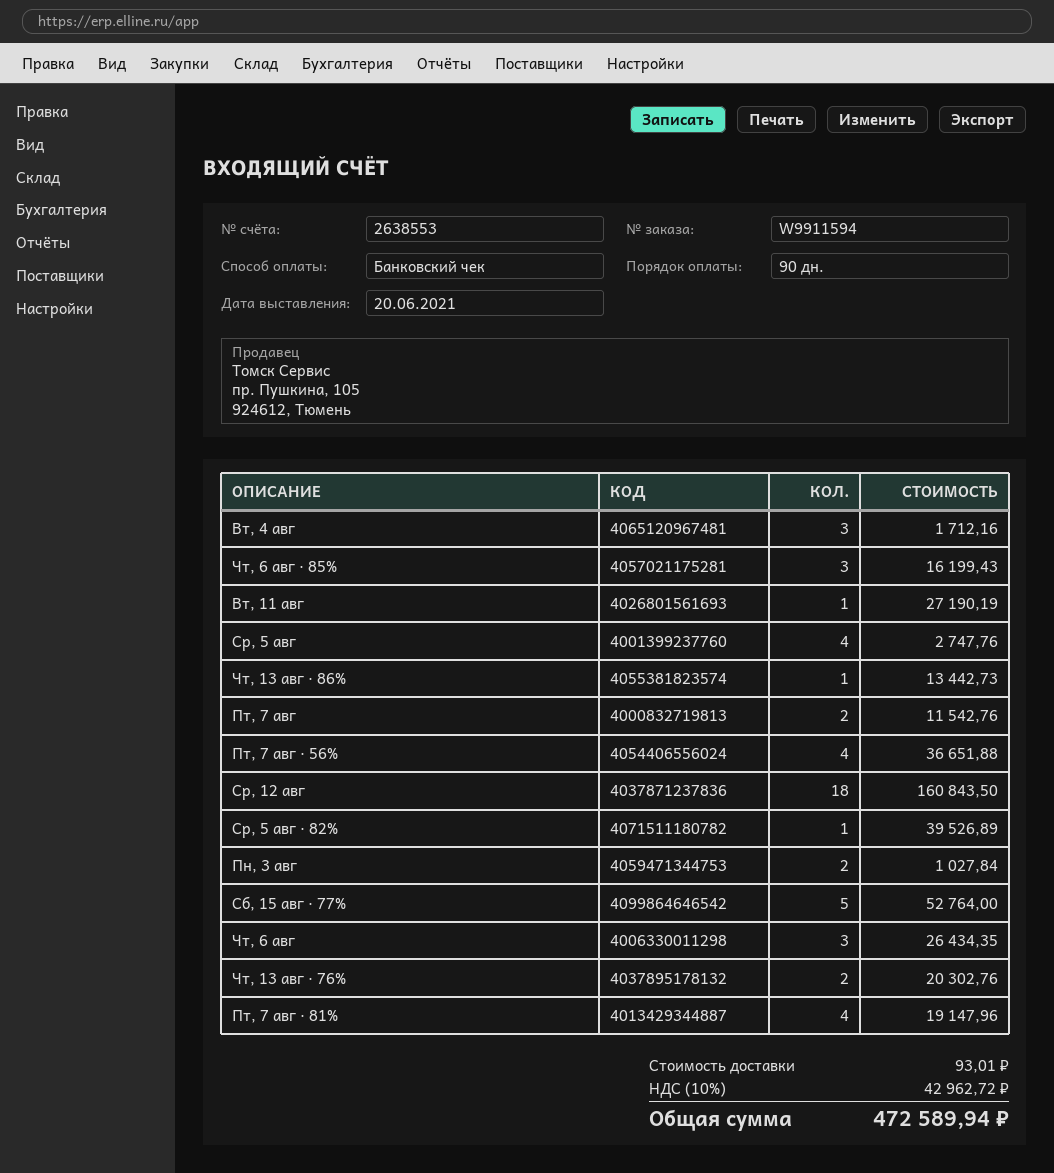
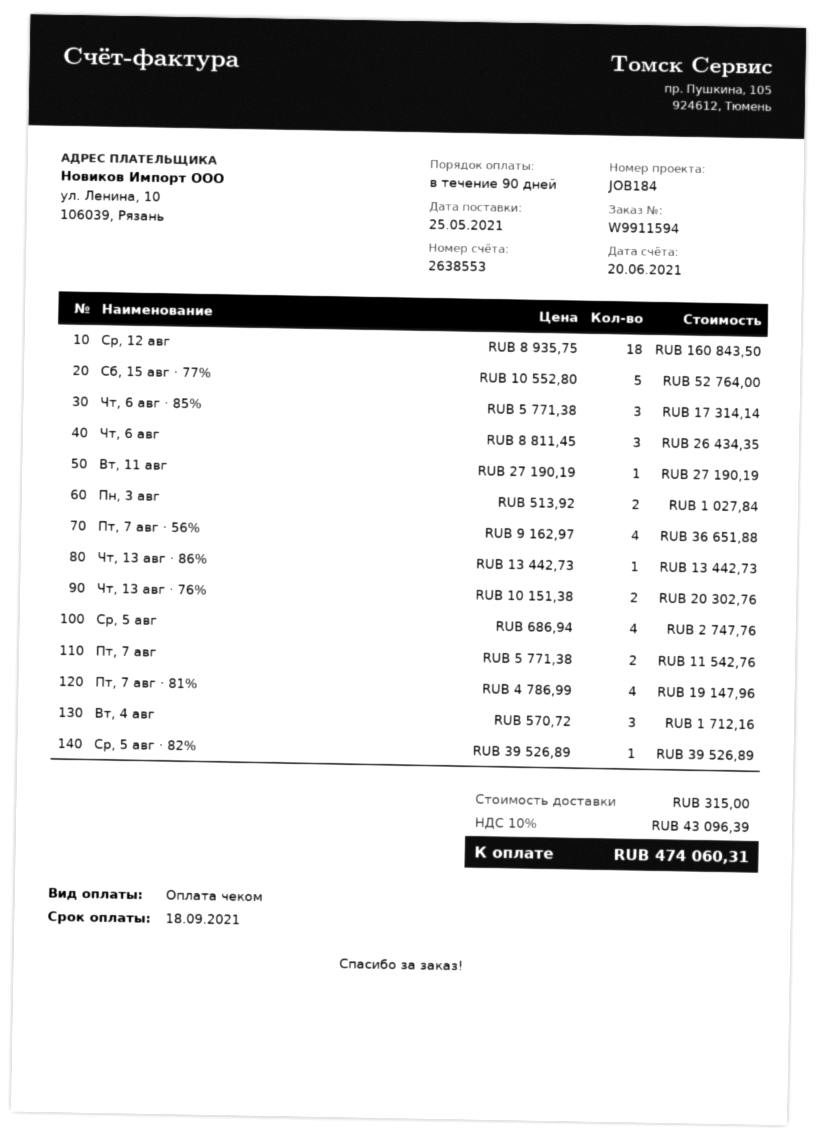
Чт, 6 авг · 85%: 3 for 16199.43 -> 3 for 17314.14
shipping: 93.01 -> 315.00
tax: 10% = 42962.72 -> 10% = 43096.39
total: 472589.94 -> 474060.31

